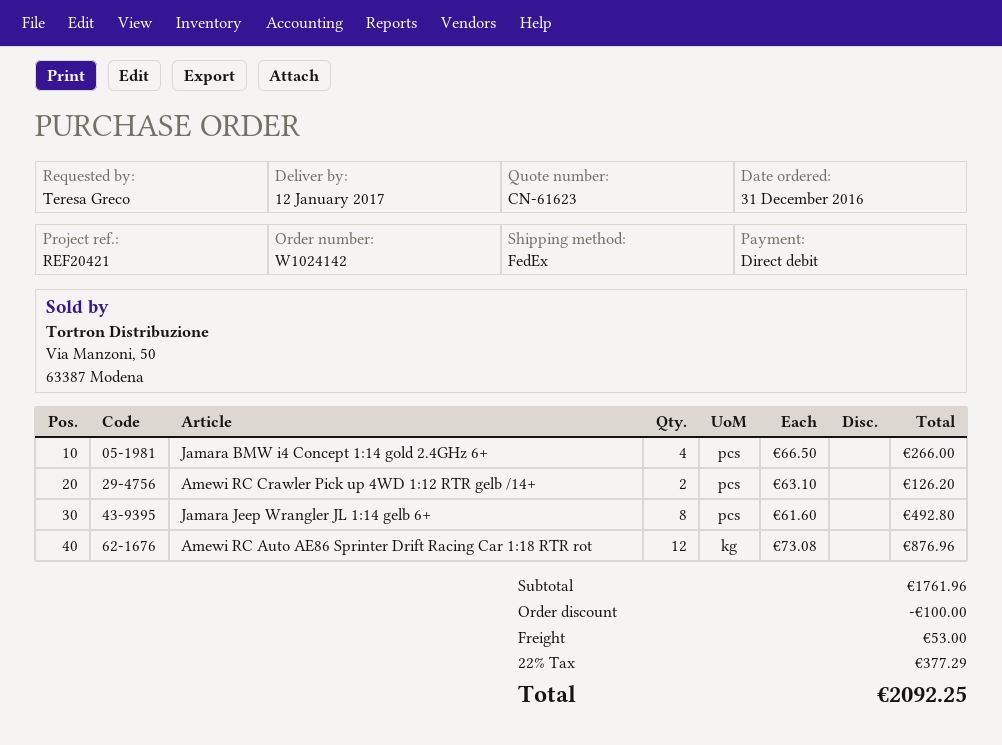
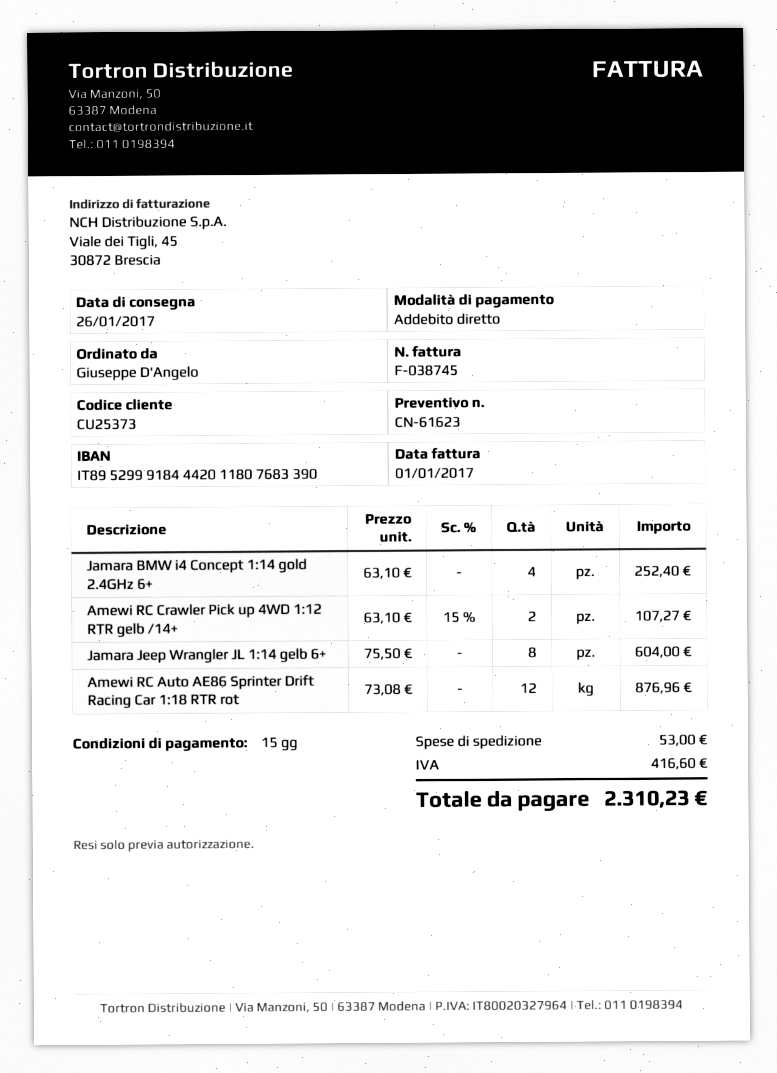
delivery date: 2017-01-12 -> 2017-01-26
ordered by: Teresa Greco -> Giuseppe D'Angelo
Jamara BMW i4 Concept 1:14 gold 2.4GHz 6+: 4 x 66.50 = 266.00 -> 4 x 63.10 = 252.40
Amewi RC Crawler Pick up 4WD 1:12 RTR gelb /14+: 2 x 63.10 = 126.20 -> 2 x 63.10 - 15% = 107.27
Jamara Jeep Wrangler JL 1:14 gelb 6+: 8 x 61.60 = 492.80 -> 8 x 75.50 = 604.00
discount: 100.00 -> none
tax: 377.29 -> 416.60
total: 2092.25 -> 2310.23

